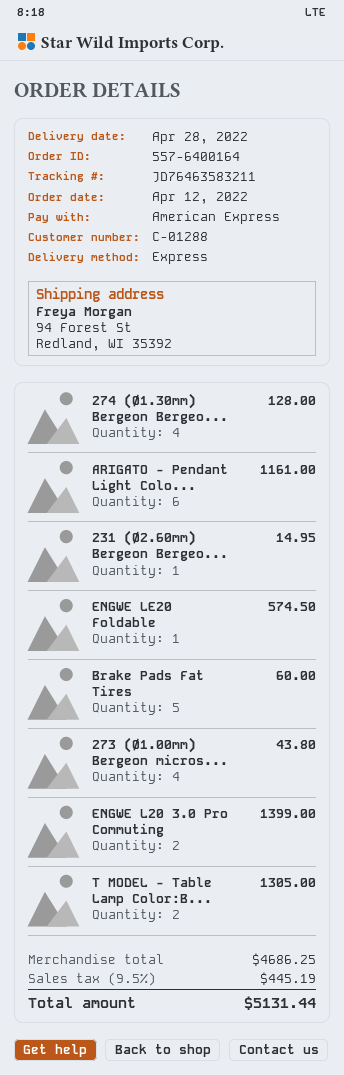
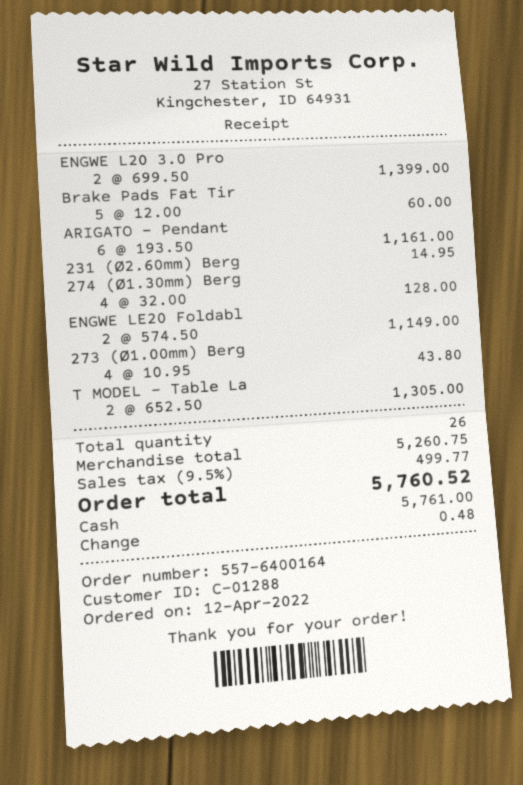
payment method: American Express -> cash
ENGWE LE20 Foldable: 1 for 574.50 -> 2 for 1149.00
subtotal: 4686.25 -> 5260.75
tax: 9.5% = 445.19 -> 9.5% = 499.77
total: 5131.44 -> 5760.52

